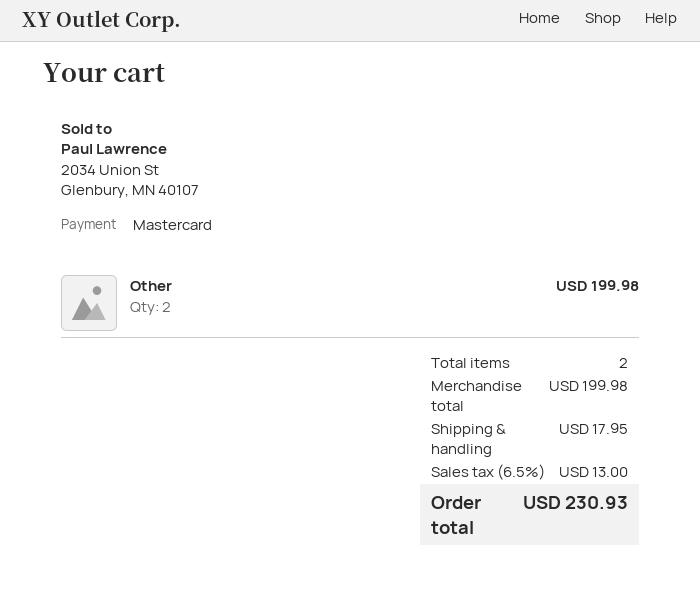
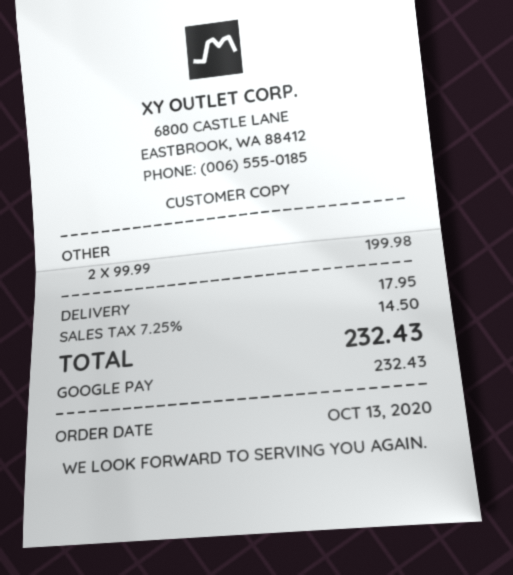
payment method: Mastercard -> Google Pay
tax: 6.5% = 13.00 -> 7.25% = 14.50
total: 230.93 -> 232.43

